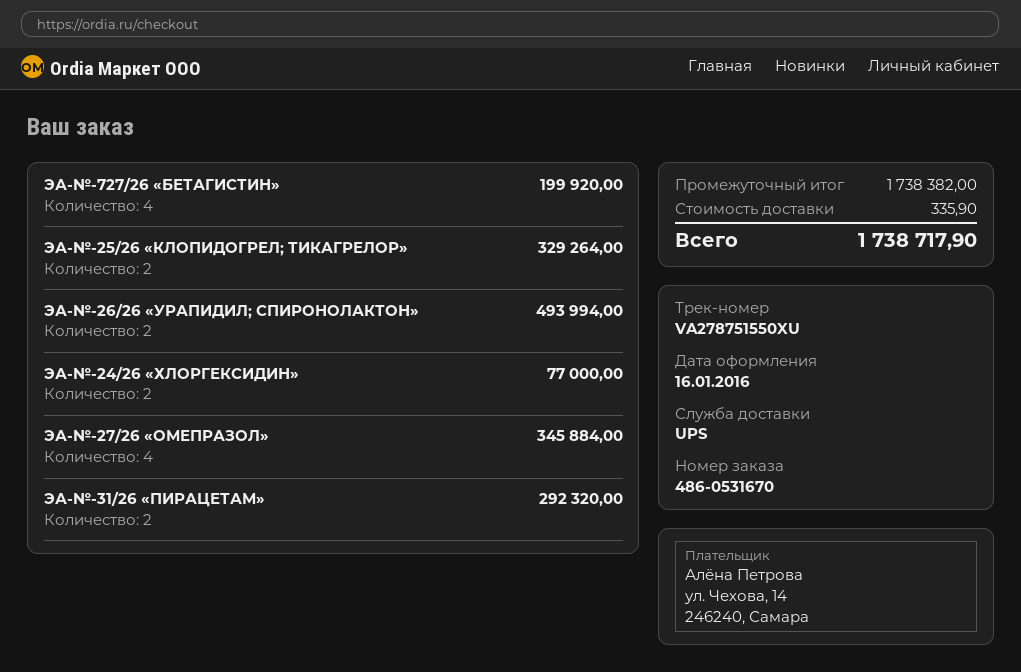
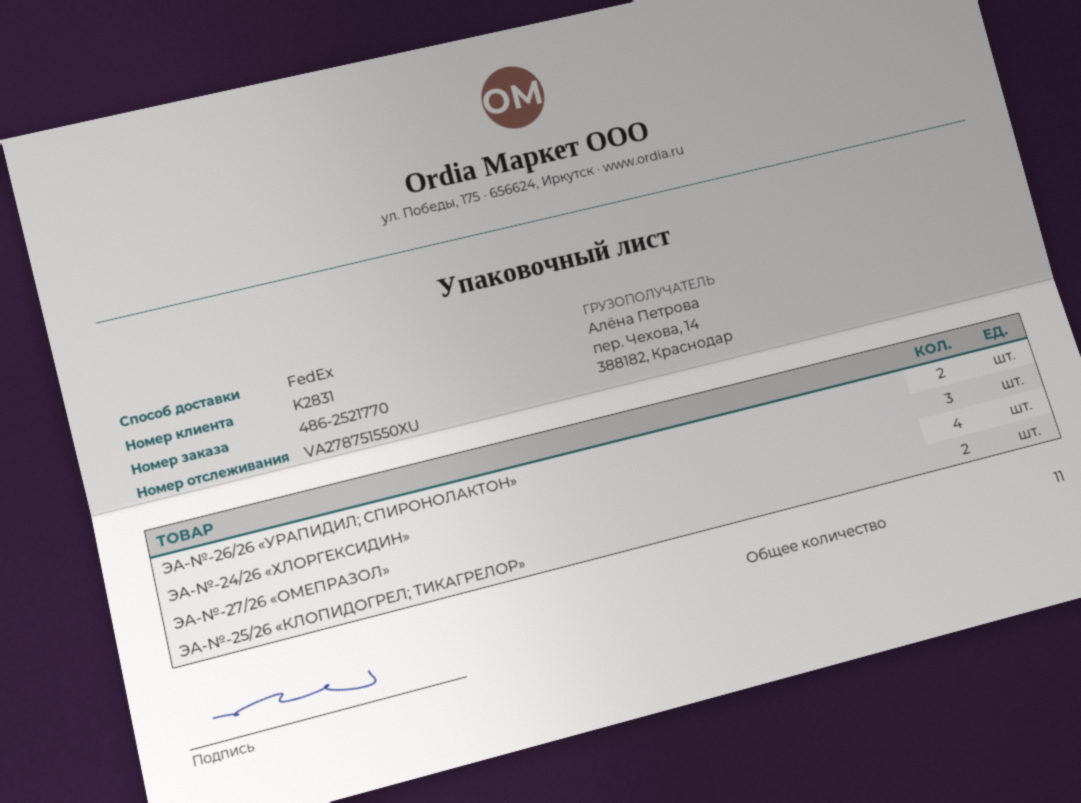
order number: 486-0531670 -> 486-2521770
shipping method: UPS -> FedEx
ЭА-№-727/26 «БЕТАГИСТИН»: 4 -> none
ЭА-№-24/26 «ХЛОРГЕКСИДИН»: 2 -> 3
ЭА-№-31/26 «ПИРАЦЕТАМ»: 2 -> none

